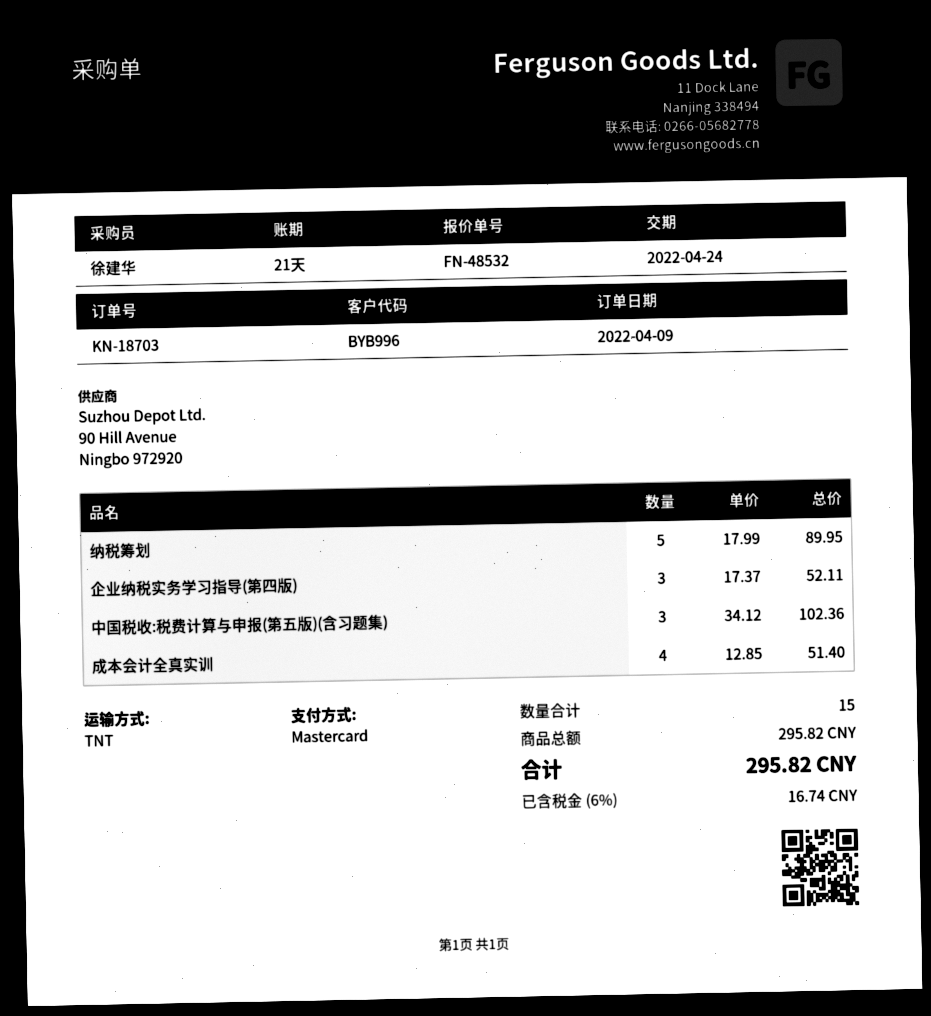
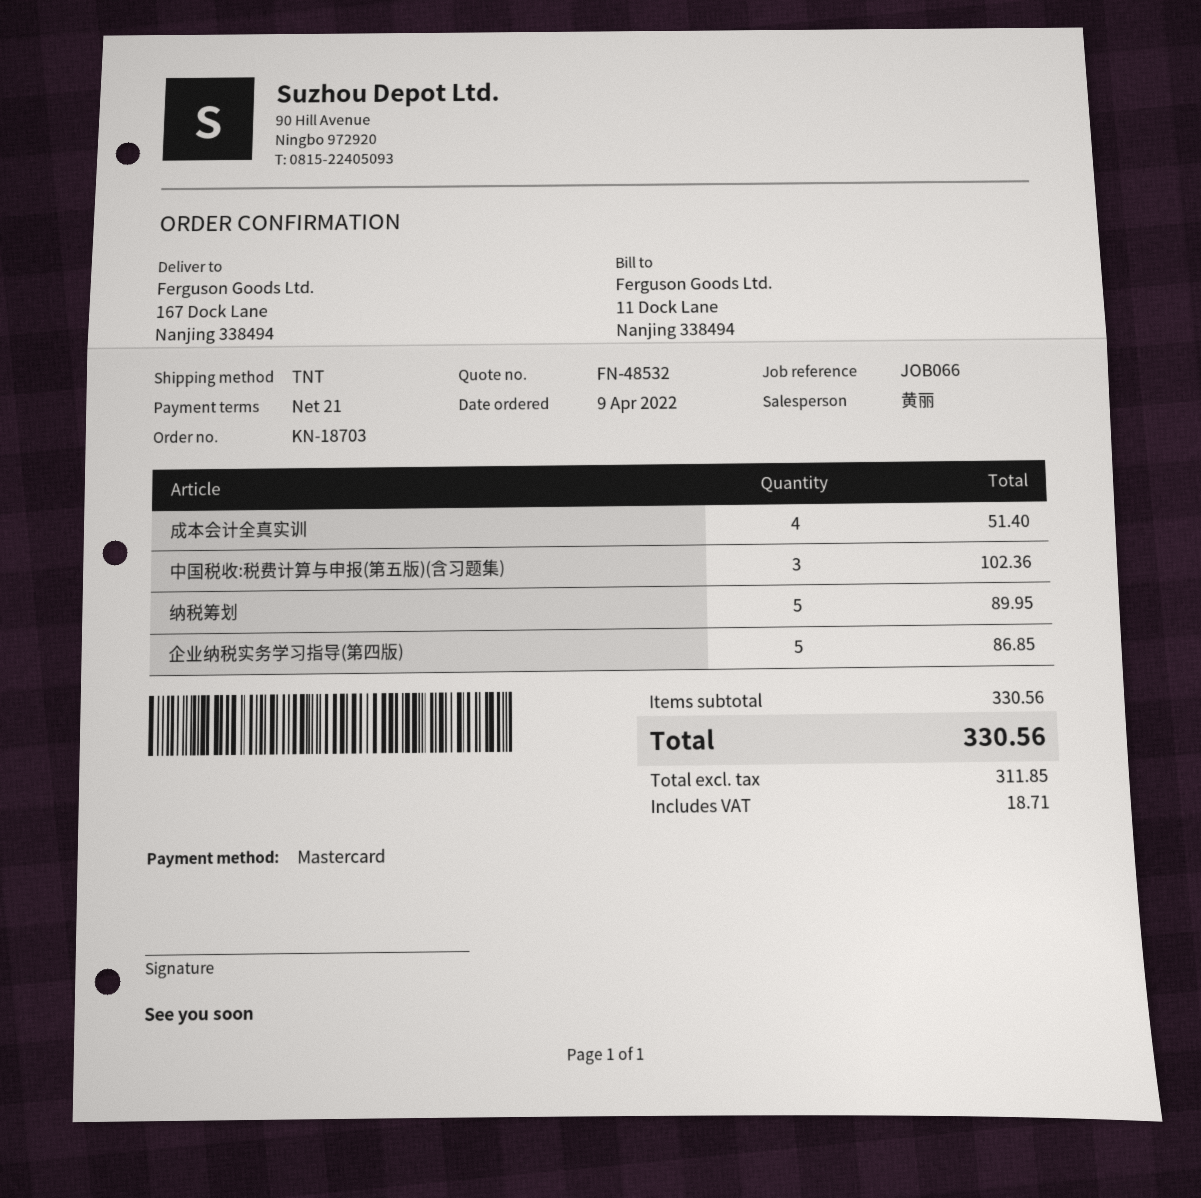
企业纳税实务学习指导(第四版): 3 for 52.11 -> 5 for 86.85
subtotal: 295.82 -> 330.56
tax: 16.74 -> 18.71
total: 295.82 -> 330.56

